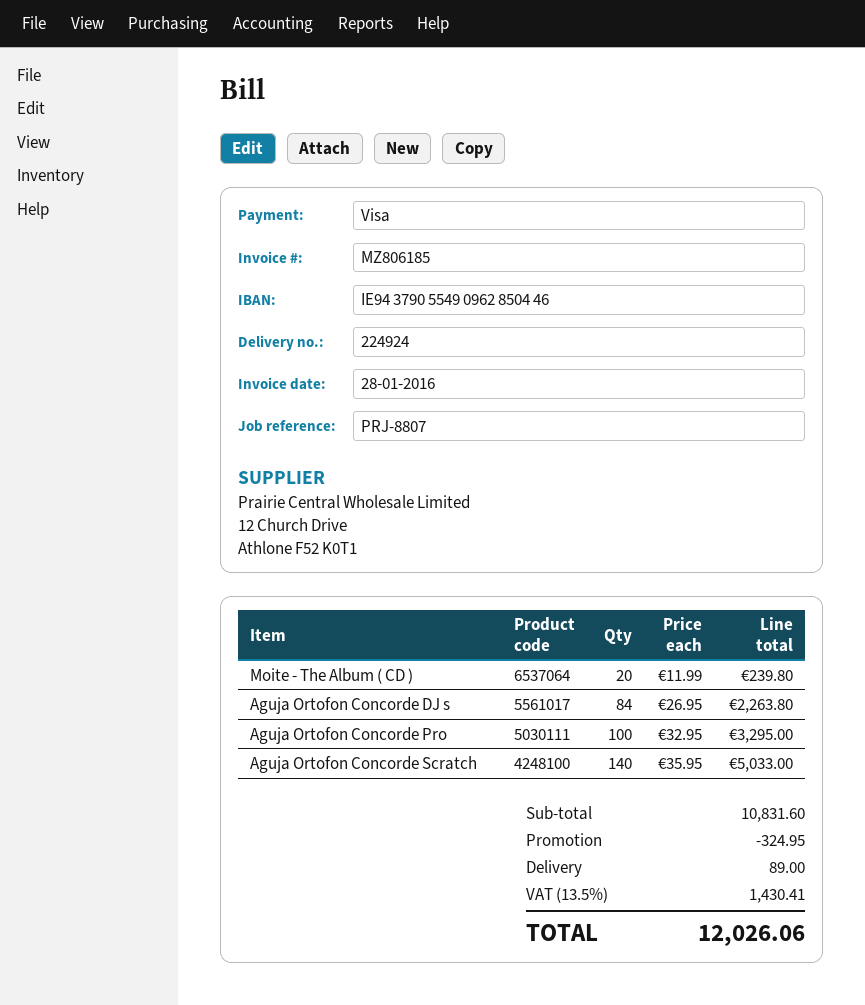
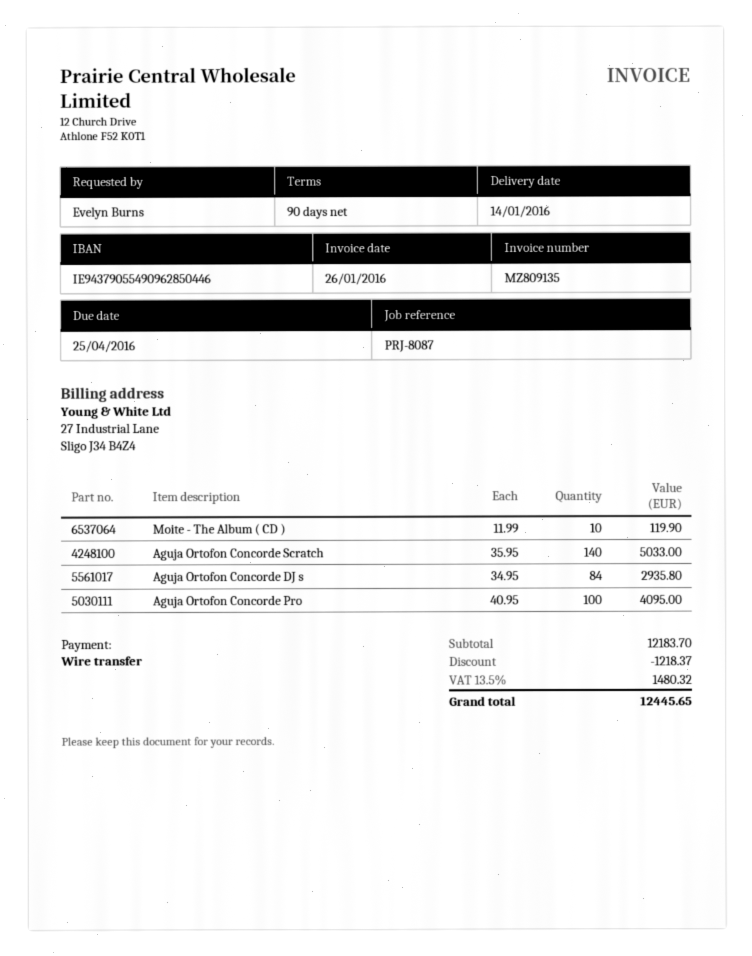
invoice number: MZ806185 -> MZ809135
invoice date: 2016-01-28 -> 2016-01-26
reference: PRJ-8807 -> PRJ-8087
payment method: Visa -> bank transfer
Moite - The Album ( CD ): 20 x 11.99 = 239.80 -> 10 x 11.99 = 119.90
Aguja Ortofon Concorde DJ s: 84 x 26.95 = 2263.80 -> 84 x 34.95 = 2935.80
Aguja Ortofon Concorde Pro: 100 x 32.95 = 3295.00 -> 100 x 40.95 = 4095.00
subtotal: 10831.60 -> 12183.70
discount: 324.95 -> 1218.37
shipping: 89.00 -> none
tax: 13.5% = 1430.41 -> 13.5% = 1480.32
total: 12026.06 -> 12445.65

